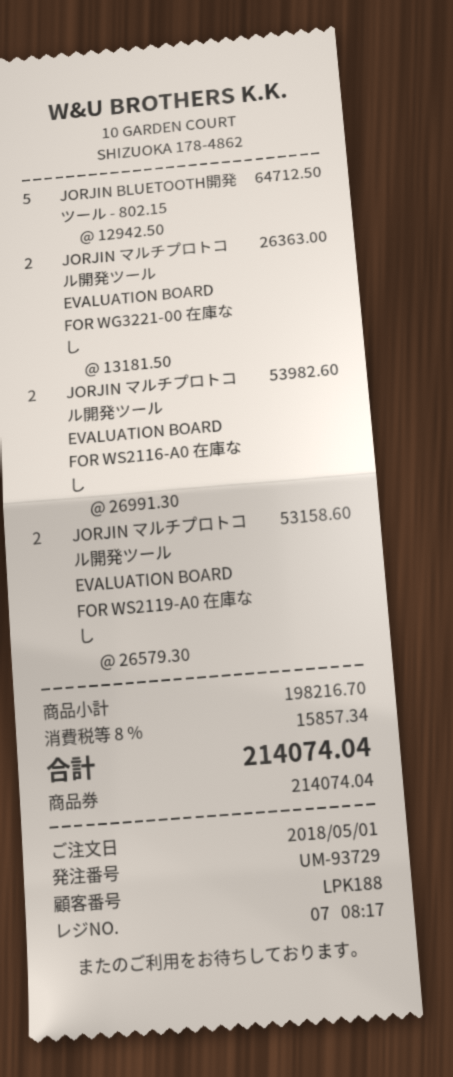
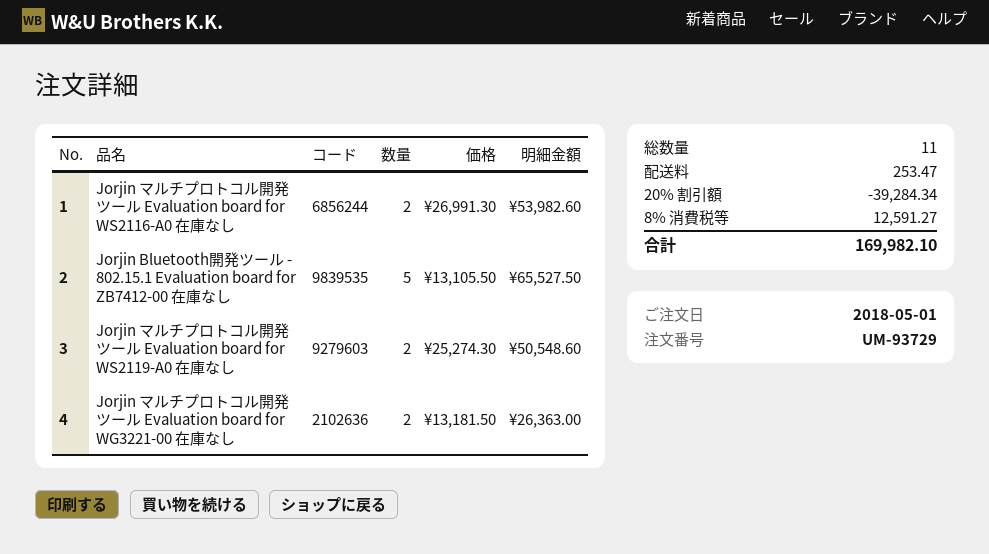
JORJIN BLUETOOTH開発ツール - 802.15: 5 x 12942.50 = 64712.50 -> 5 x 13105.50 = 65527.50
JORJIN マルチプロトコル開発ツール EVALUATION BOARD FOR WS2119-A0 在庫なし: 2 x 26579.30 = 53158.60 -> 2 x 25274.30 = 50548.60
discount: none -> 20% = 39284.34
shipping: none -> 253.47
tax: 8% = 15857.34 -> 8% = 12591.27
total: 214074.04 -> 169982.10

